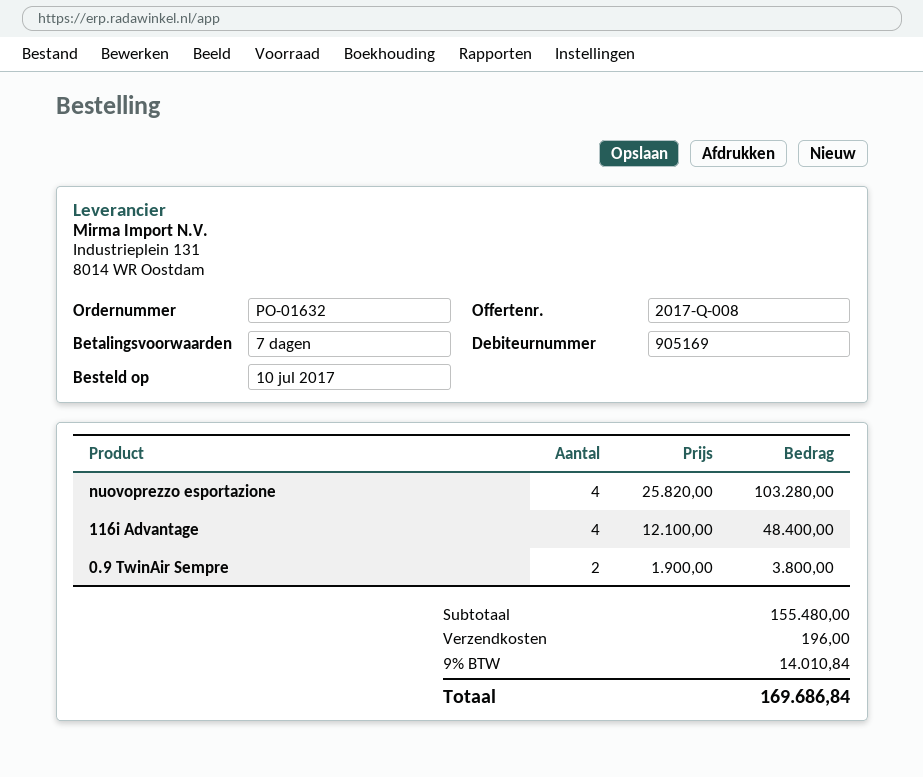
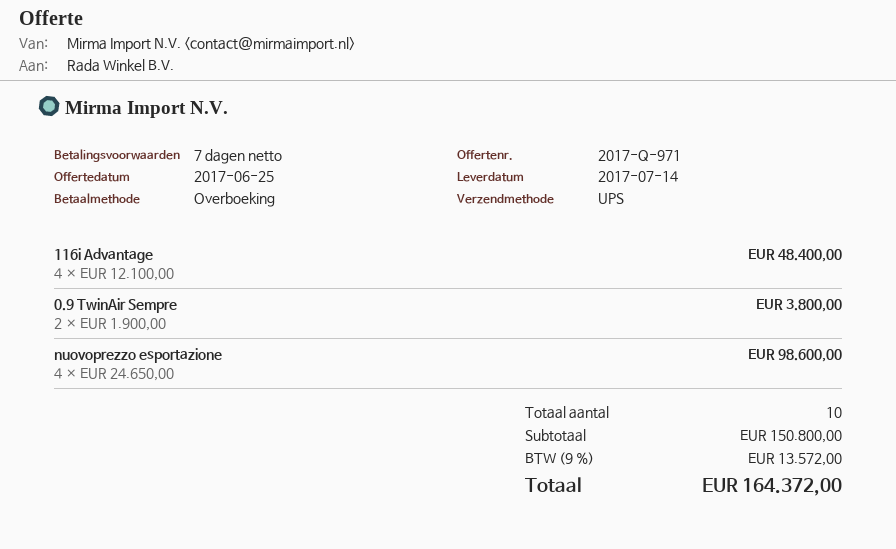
quote number: 2017-Q-008 -> 2017-Q-971
nuovoprezzo esportazione: 4 x 25820.00 = 103280.00 -> 4 x 24650.00 = 98600.00
subtotal: 155480.00 -> 150800.00
shipping: 196.00 -> none
tax: 9% = 14010.84 -> 9% = 13572.00
total: 169686.84 -> 164372.00

